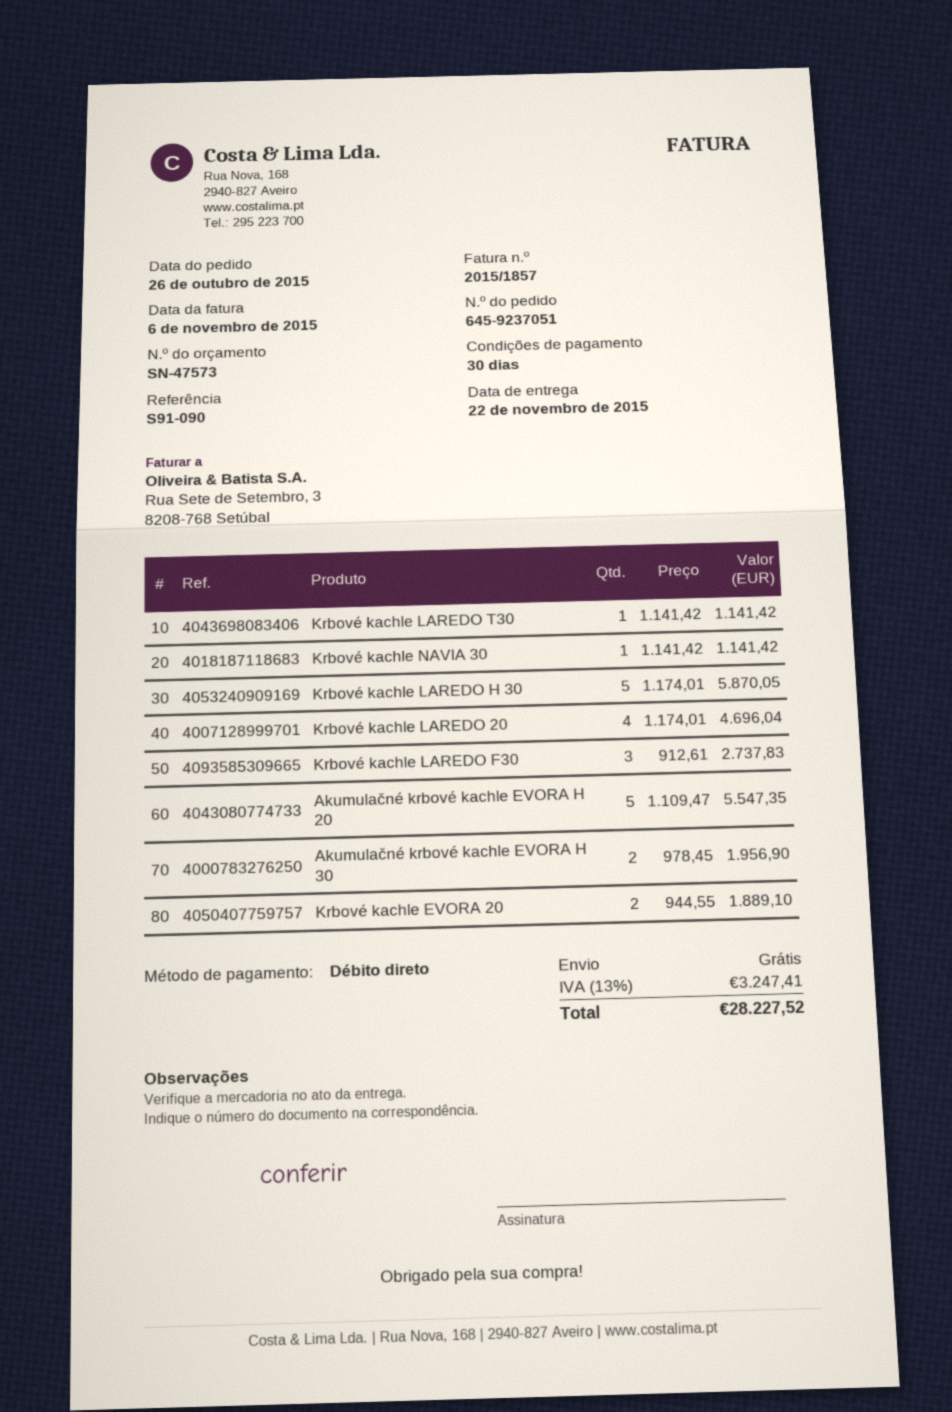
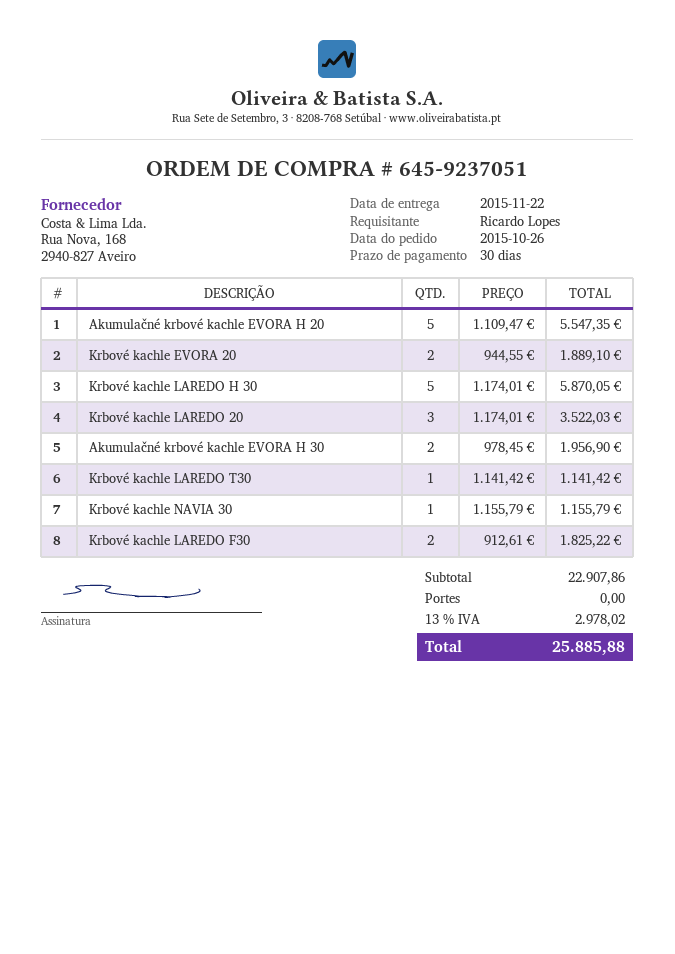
Krbové kachle NAVIA 30: 1 x 1141.42 = 1141.42 -> 1 x 1155.79 = 1155.79
Krbové kachle LAREDO 20: 4 x 1174.01 = 4696.04 -> 3 x 1174.01 = 3522.03
Krbové kachle LAREDO F30: 3 x 912.61 = 2737.83 -> 2 x 912.61 = 1825.22
tax: 13% = 3247.41 -> 13% = 2978.02
total: 28227.52 -> 25885.88

